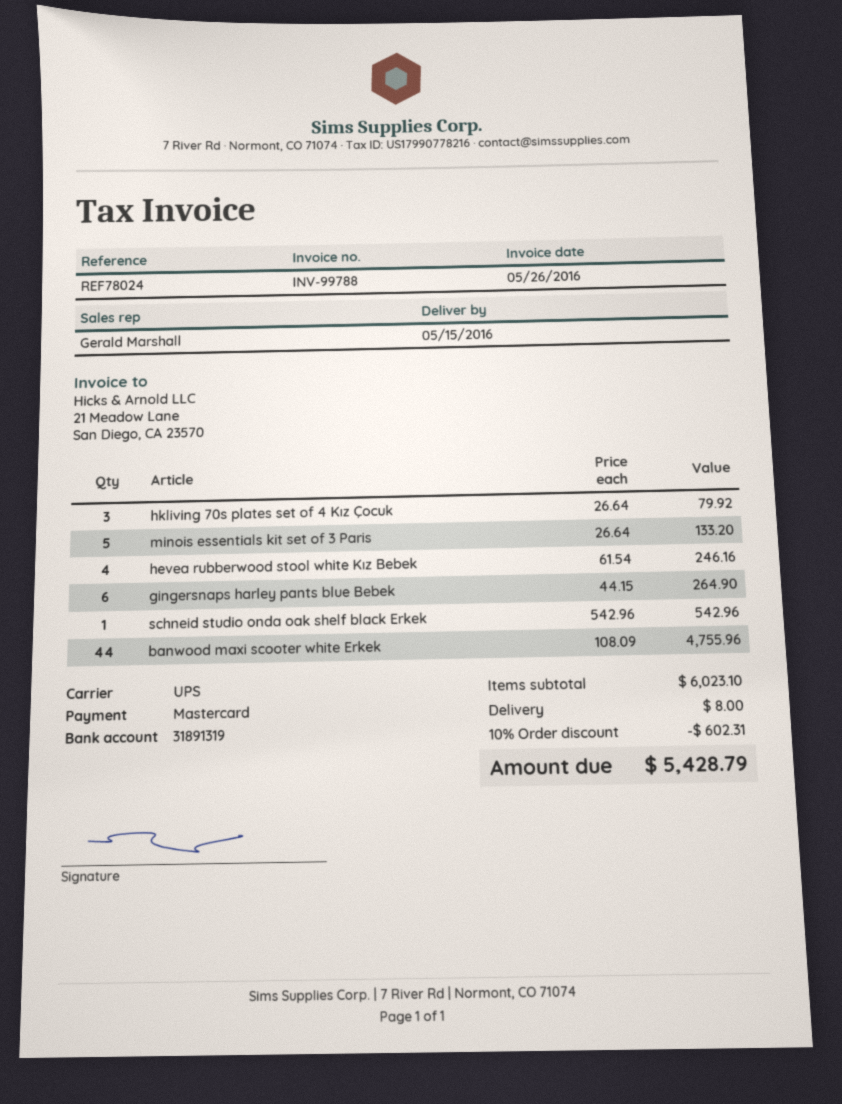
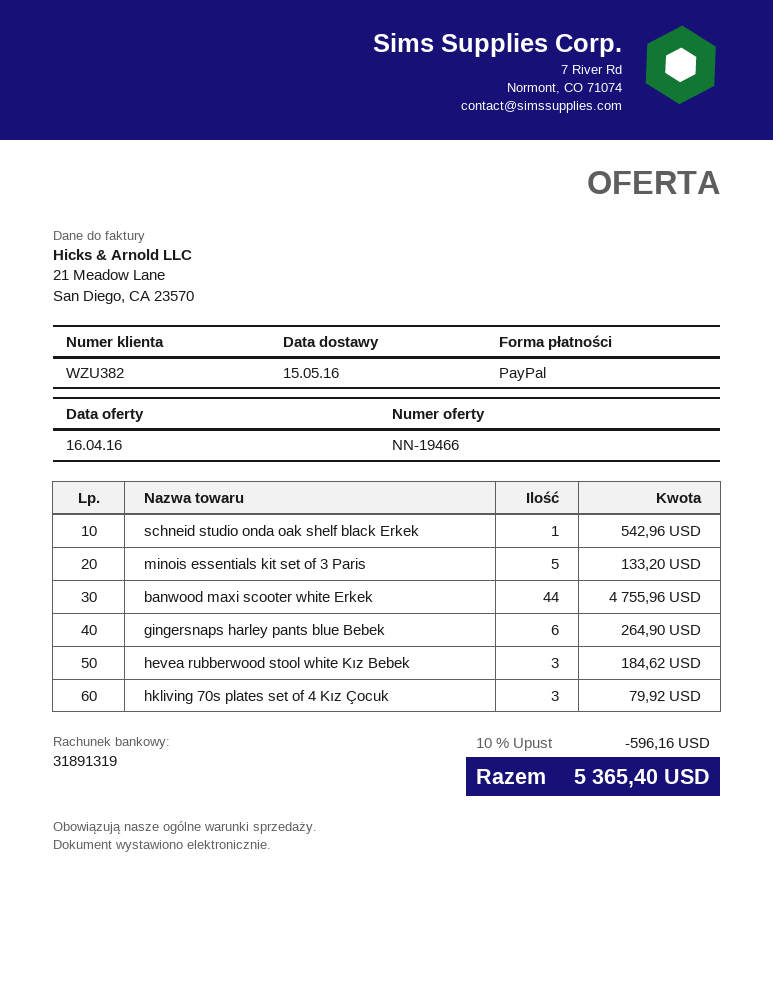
payment method: Mastercard -> PayPal
hevea rubberwood stool white Kız Bebek: 4 for 246.16 -> 3 for 184.62
discount: 10% = 602.31 -> 10% = 596.16
shipping: 8.00 -> none
total: 5428.79 -> 5365.40

